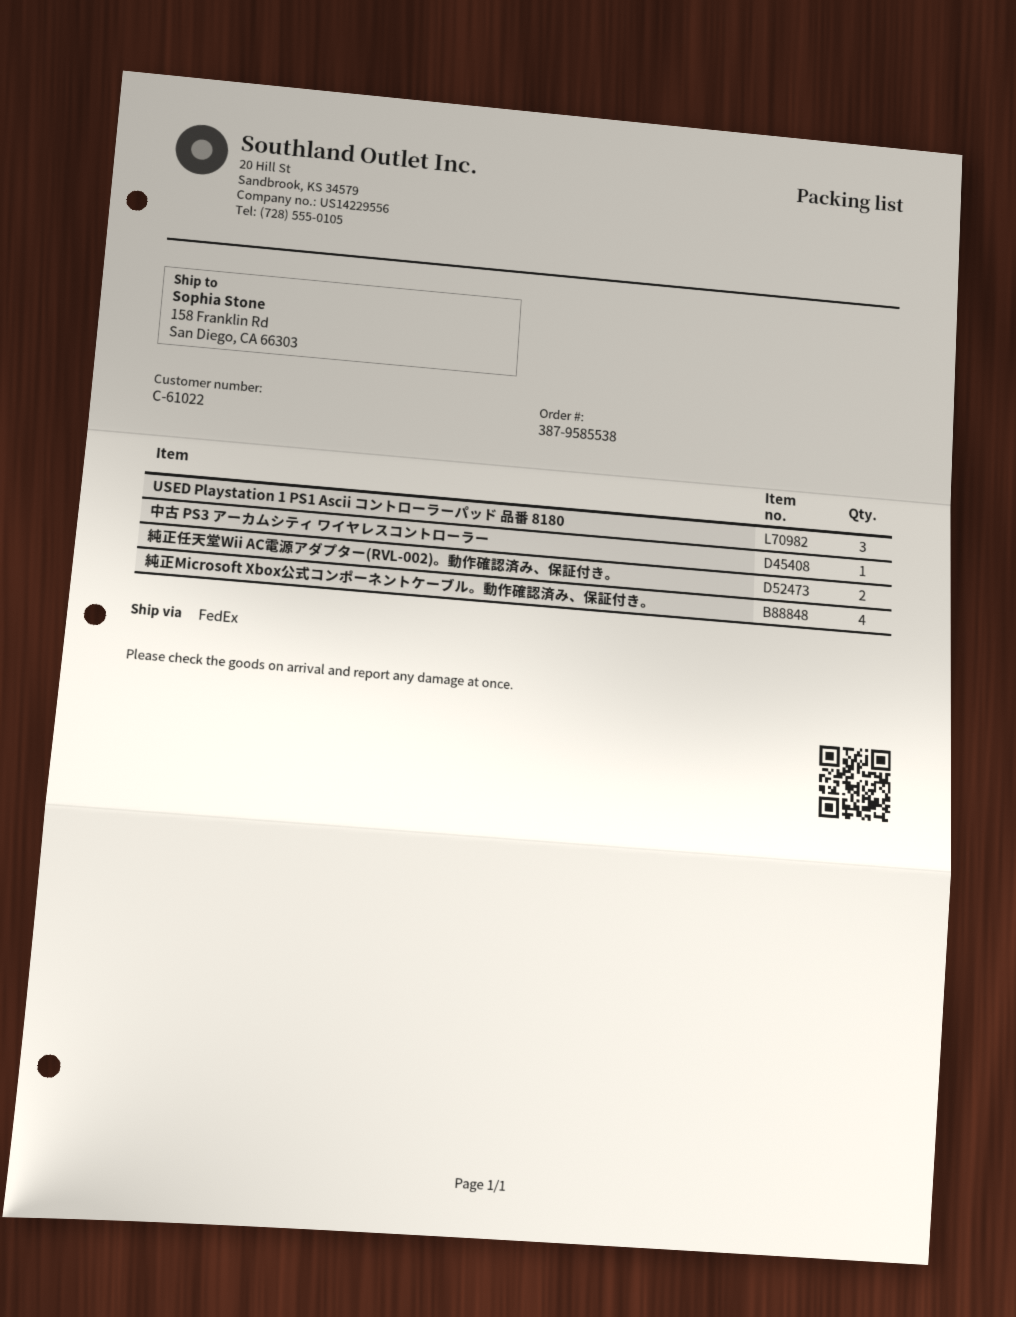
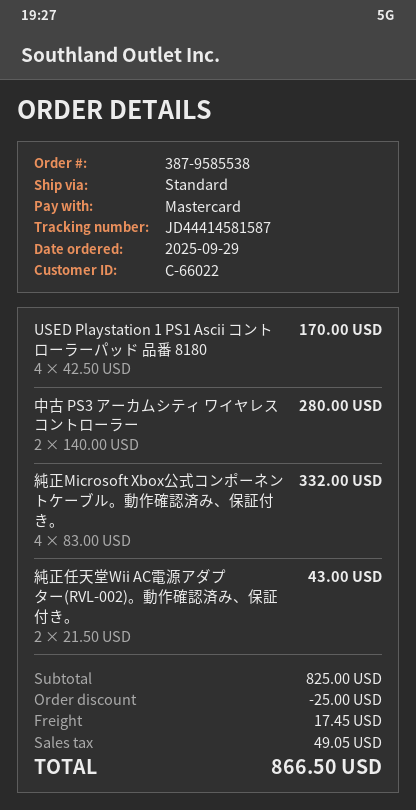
customer number: C-61022 -> C-66022
shipping method: FedEx -> standard
USED Playstation 1 PS1 Ascii コントローラーパッド 品番 8180: 3 -> 4
中古 PS3 アーカムシティ ワイヤレスコントローラー: 1 -> 2

